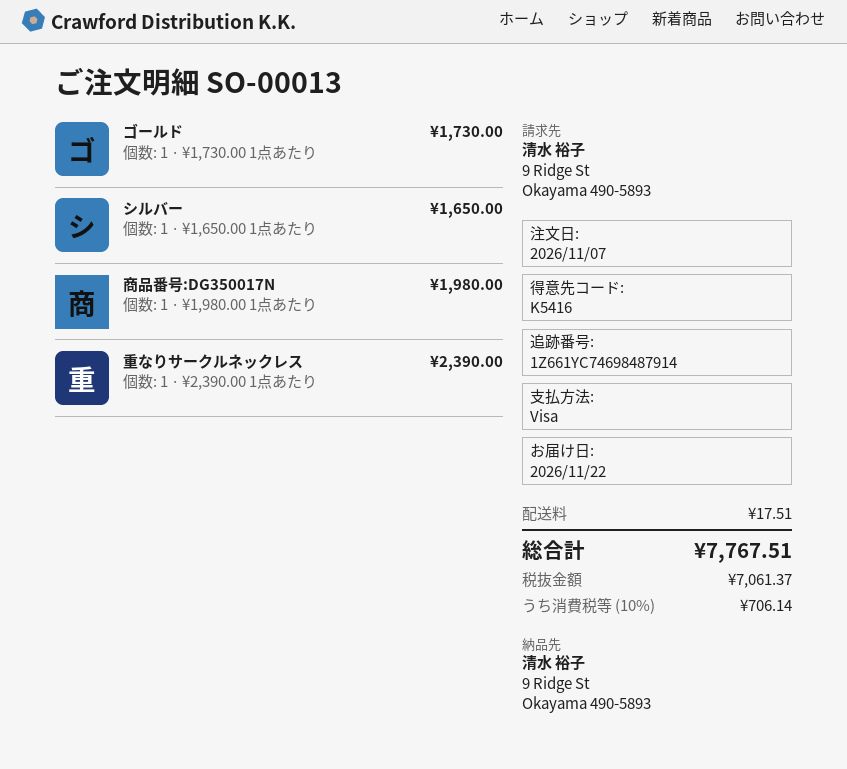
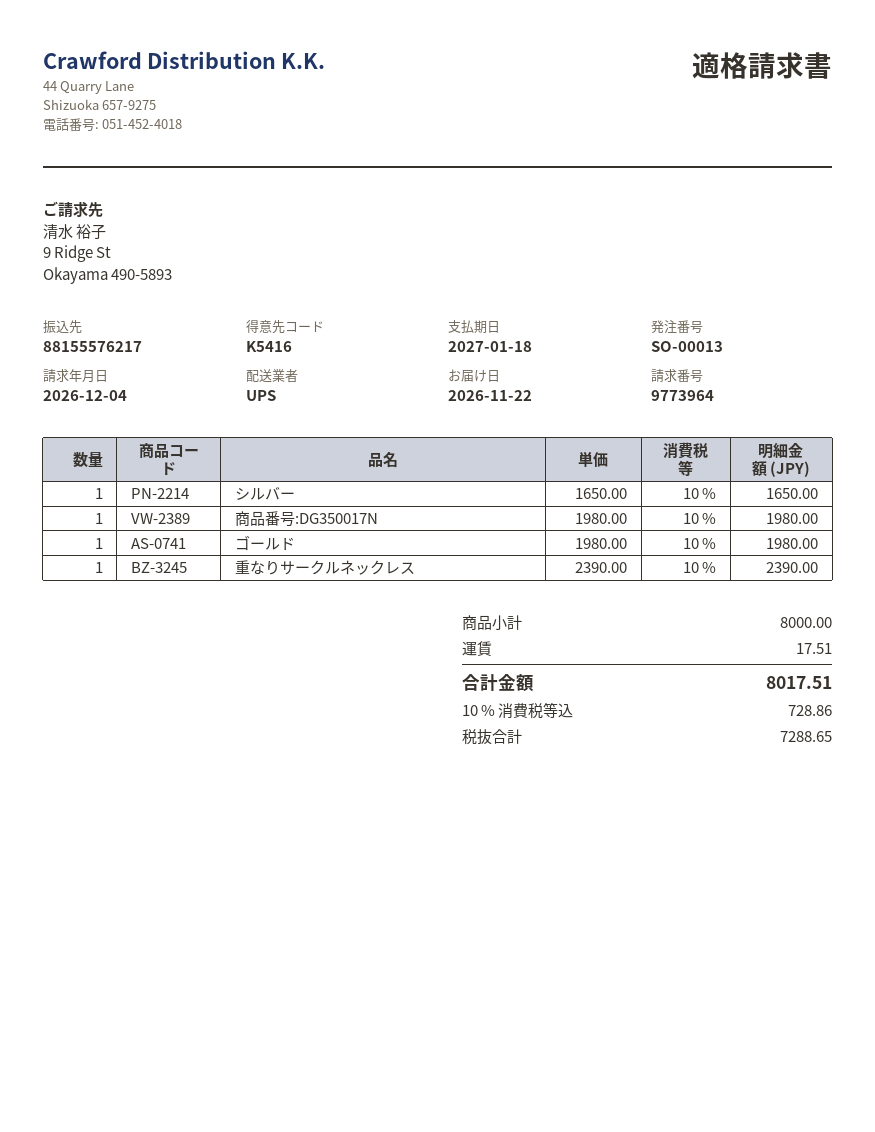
ゴールド: 1 x 1730.00 = 1730.00 -> 1 x 1980.00 = 1980.00
net: 7061.37 -> 7288.65
tax: 10% = 706.14 -> 10% = 728.86
total: 7767.51 -> 8017.51

